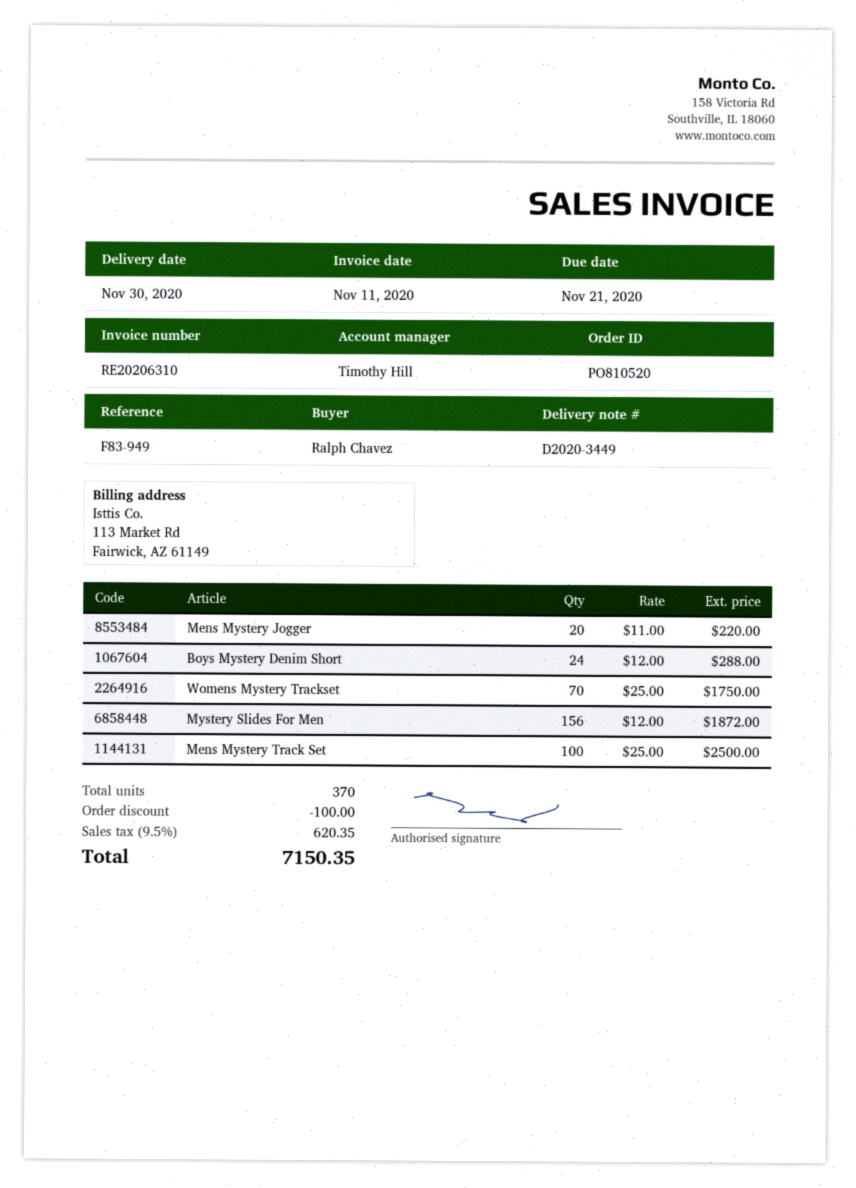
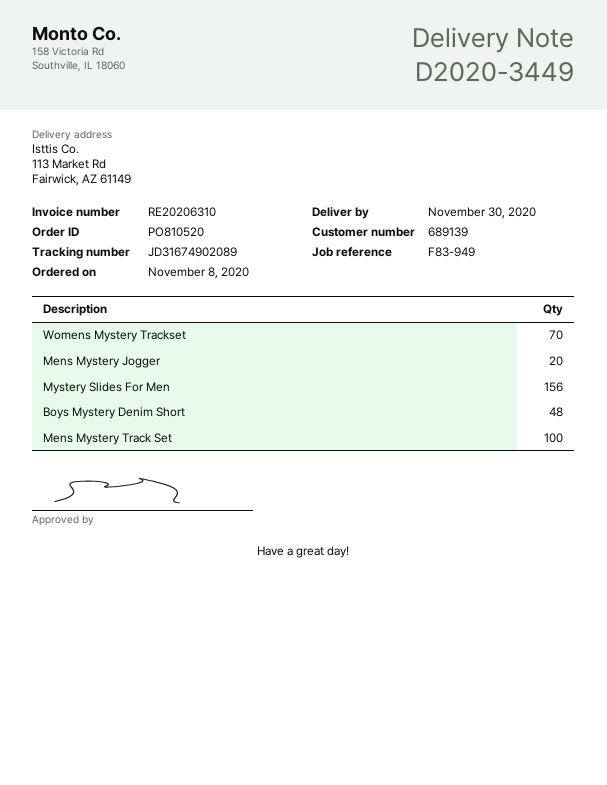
Boys Mystery Denim Short: 24 -> 48

